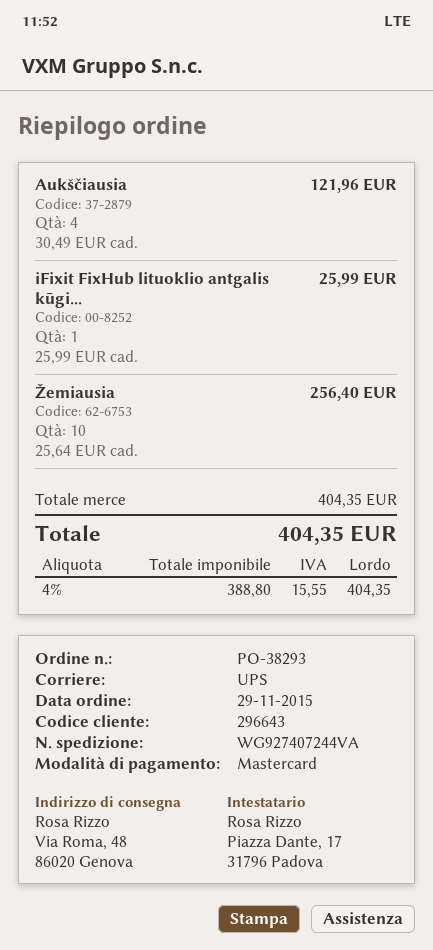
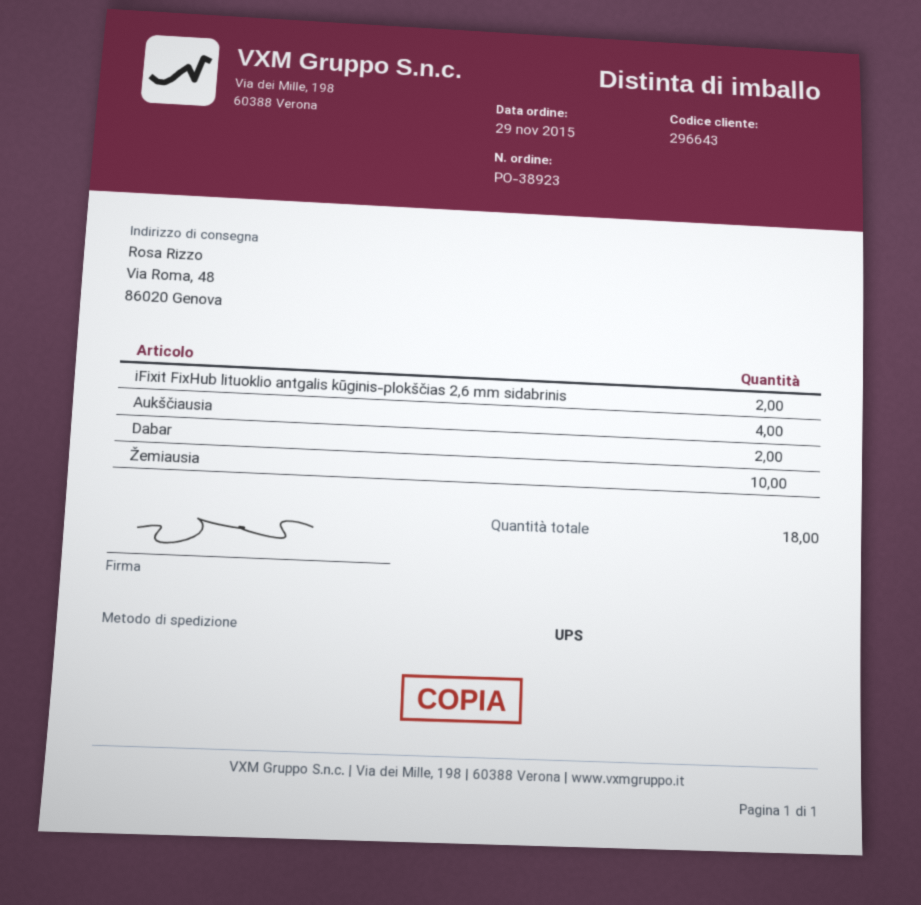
order number: PO-38293 -> PO-38923
iFixit FixHub lituoklio antgalis kūgi...: 1 -> 2
Dabar: none -> 2

